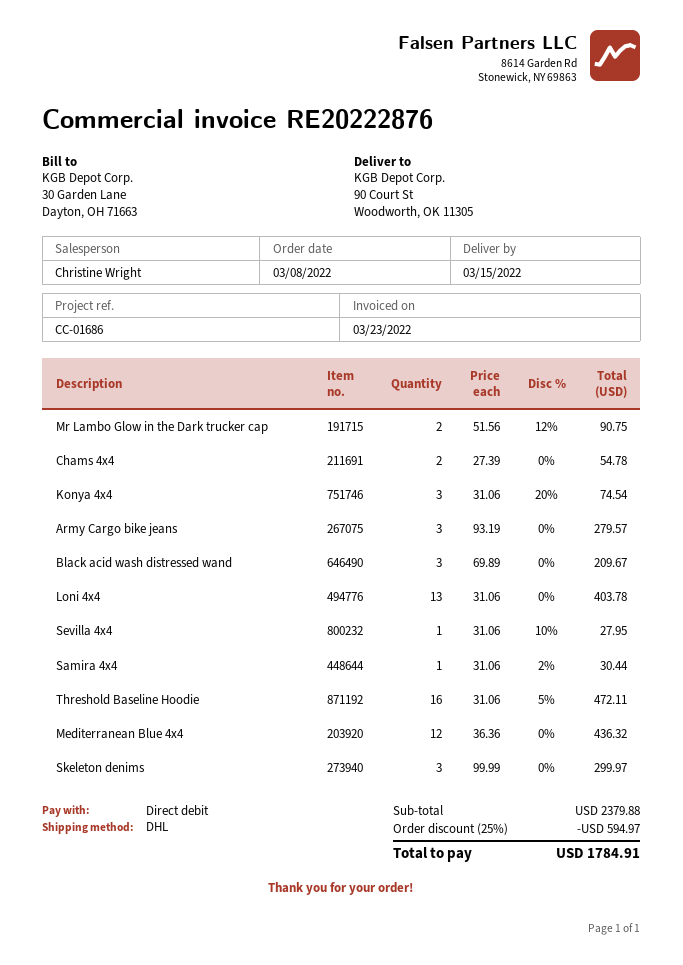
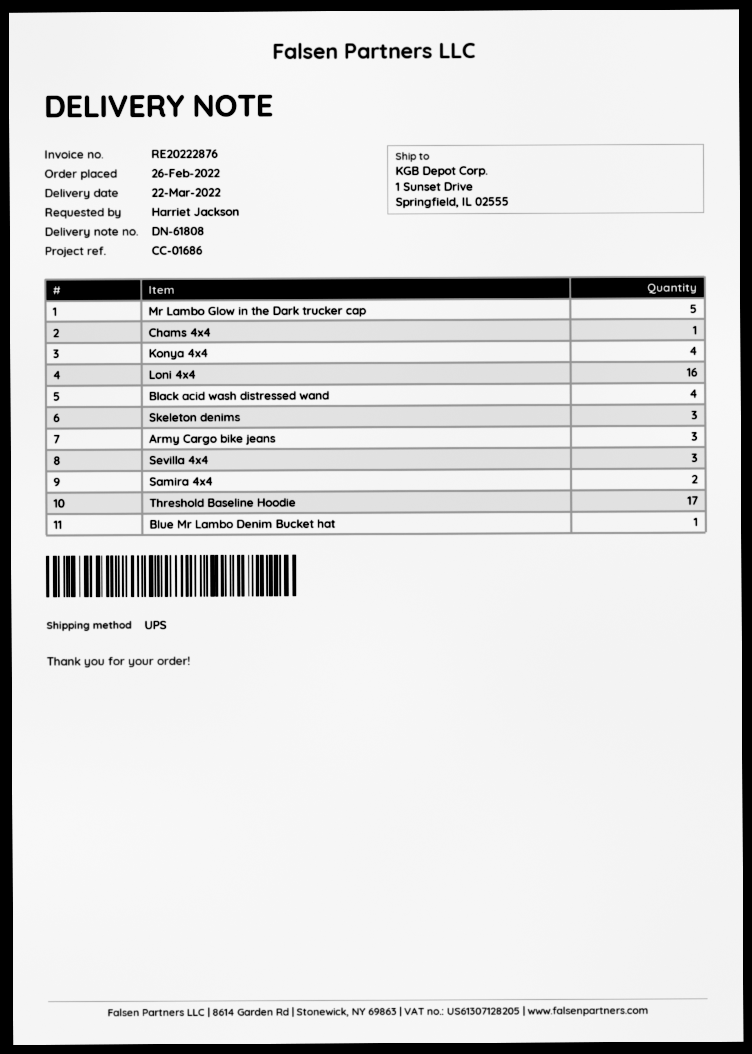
order date: 2022-03-08 -> 2022-02-26
delivery date: 2022-03-15 -> 2022-03-22
shipping method: DHL -> UPS
ship to: 90 Court St, Woodworth, OK 11305 -> 1 Sunset Drive, Springfield, IL 02555
Mr Lambo Glow in the Dark trucker cap: 2 -> 5
Chams 4x4: 2 -> 1
Konya 4x4: 3 -> 4
Black acid wash distressed wand: 3 -> 4
Loni 4x4: 13 -> 16
Sevilla 4x4: 1 -> 3
Samira 4x4: 1 -> 2
Threshold Baseline Hoodie: 16 -> 17
Mediterranean Blue 4x4: 12 -> none
Blue Mr Lambo Denim Bucket hat: none -> 1

